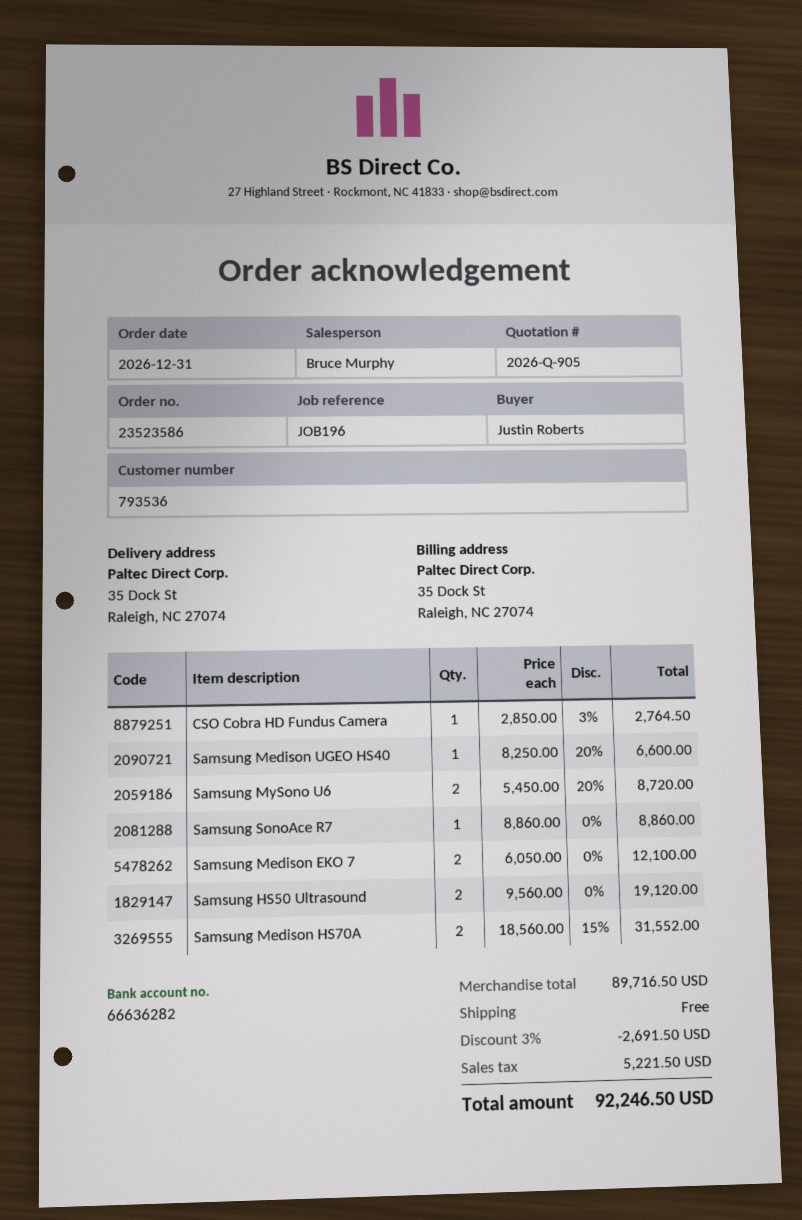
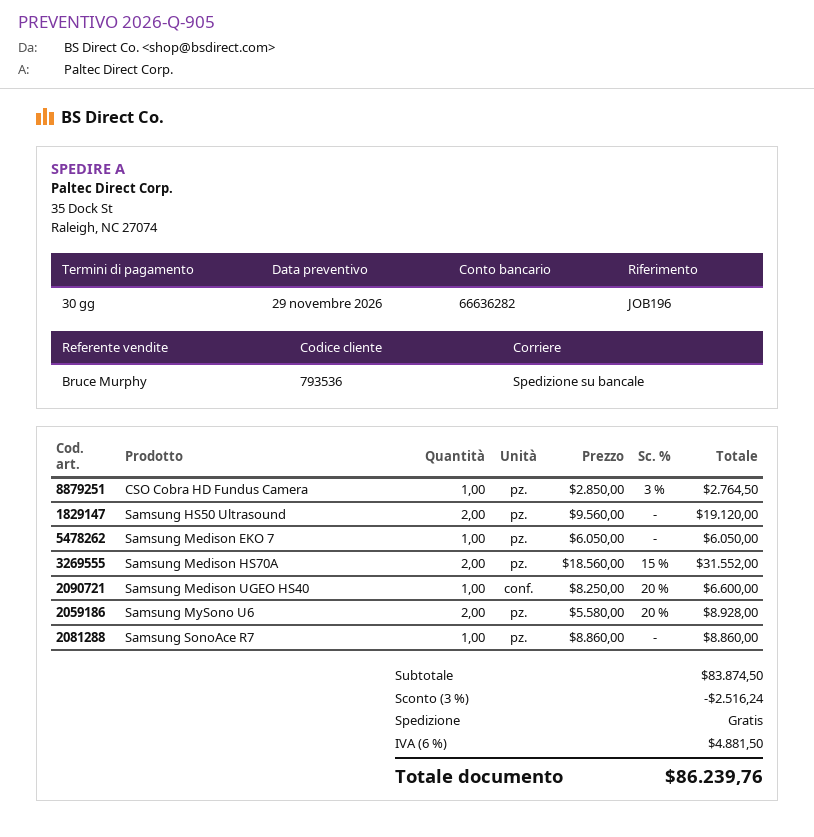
Samsung MySono U6: 2 x 5450.00 - 20% = 8720.00 -> 2 x 5580.00 - 20% = 8928.00
Samsung Medison EKO 7: 2 x 6050.00 = 12100.00 -> 1 x 6050.00 = 6050.00
subtotal: 89716.50 -> 83874.50
discount: 3% = 2691.50 -> 3% = 2516.24
tax: 5221.50 -> 4881.50
total: 92246.50 -> 86239.76

